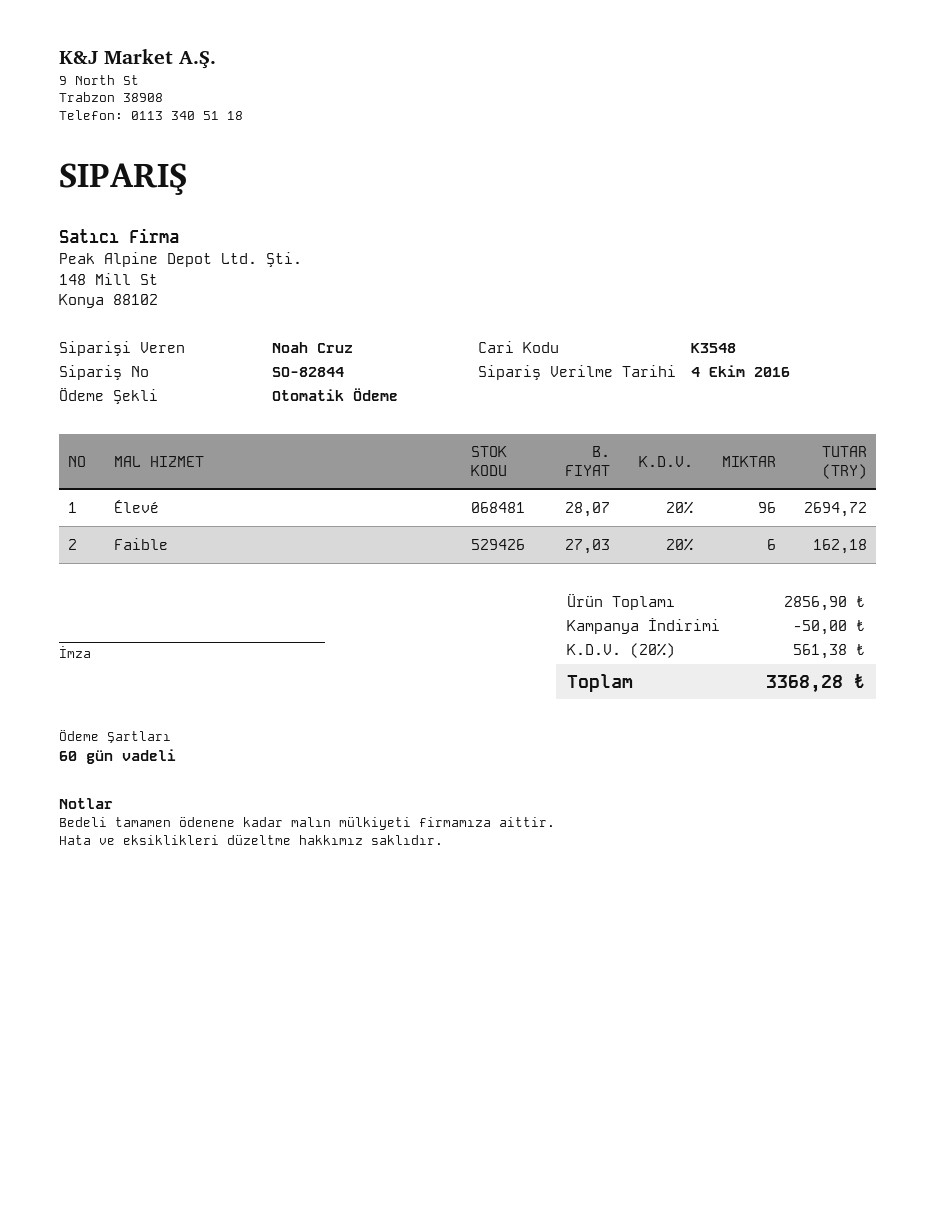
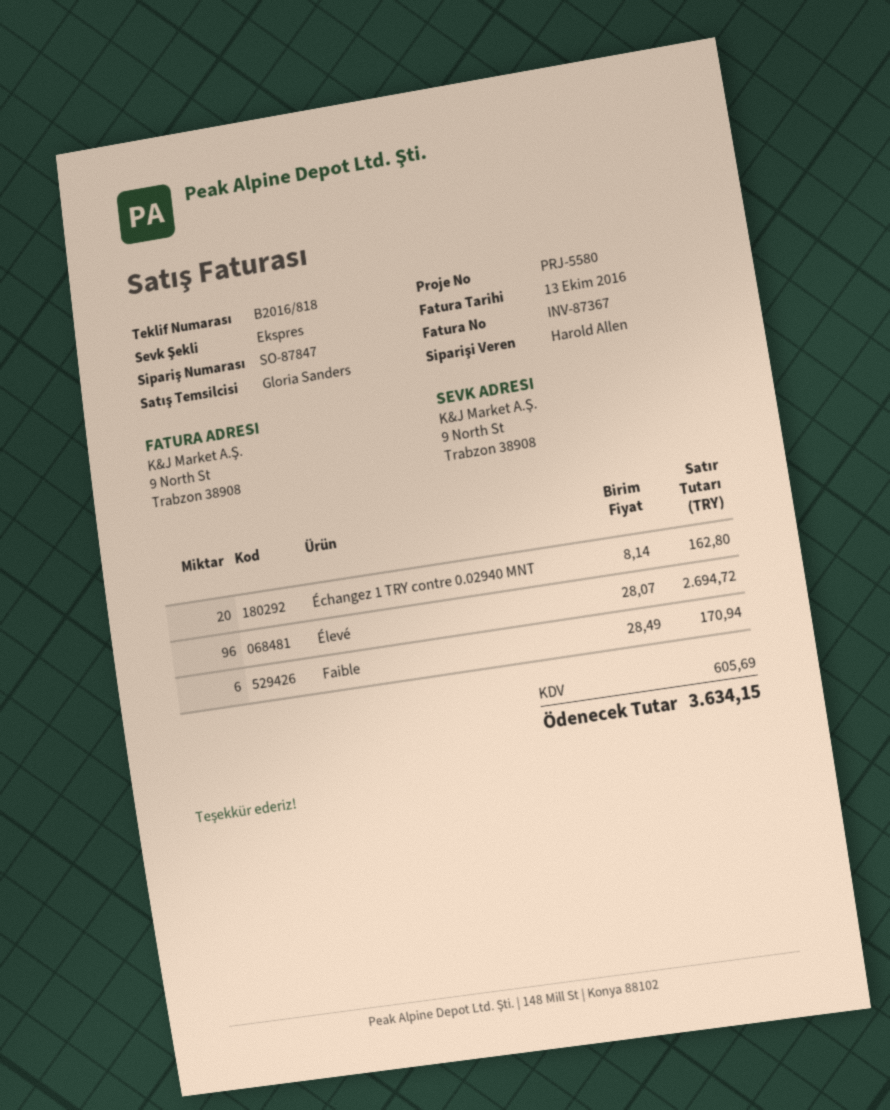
order number: SO-82844 -> SO-87847
ordered by: Noah Cruz -> Harold Allen
Faible: 6 x 27.03 = 162.18 -> 6 x 28.49 = 170.94
Échangez 1 TRY contre 0.02940 MNT: none -> 20 x 8.14 = 162.80
discount: 50.00 -> none
tax: 561.38 -> 605.69
total: 3368.28 -> 3634.15

